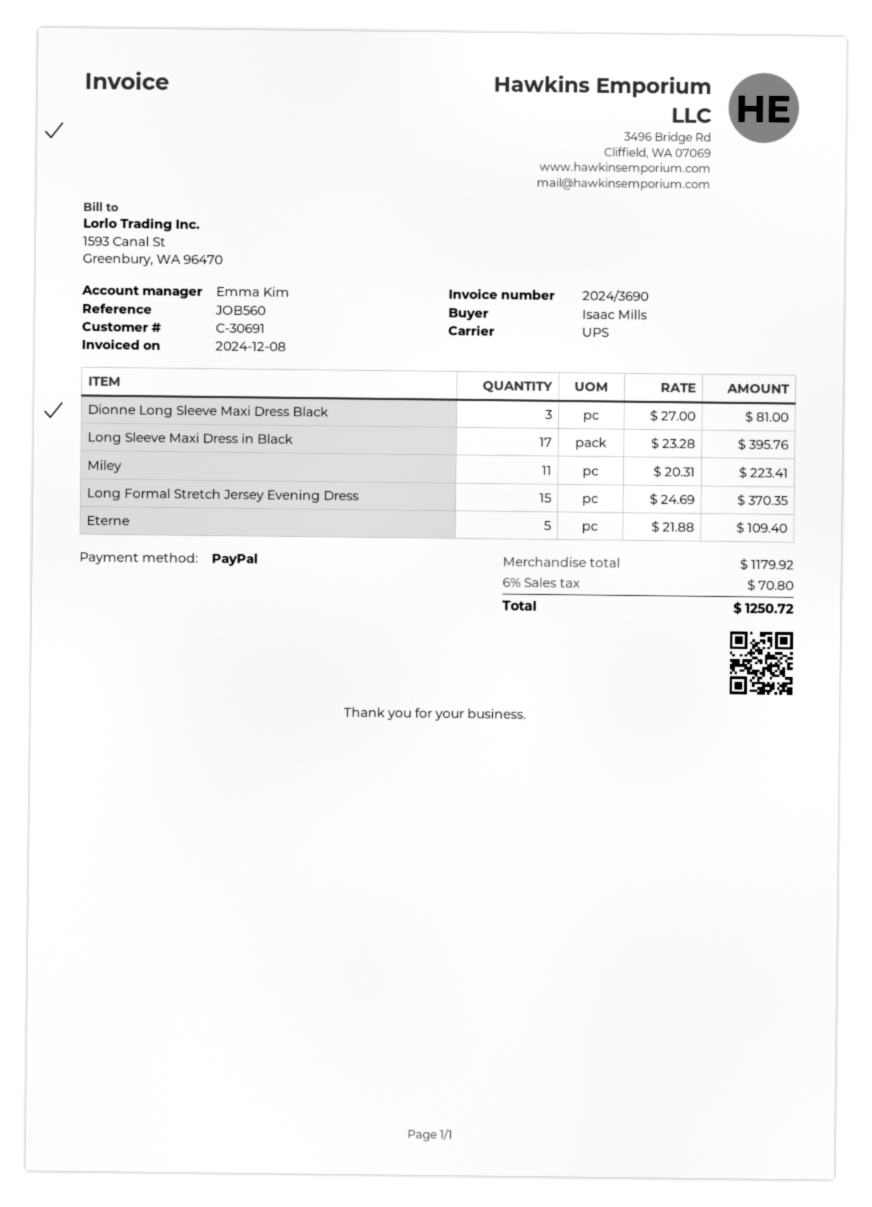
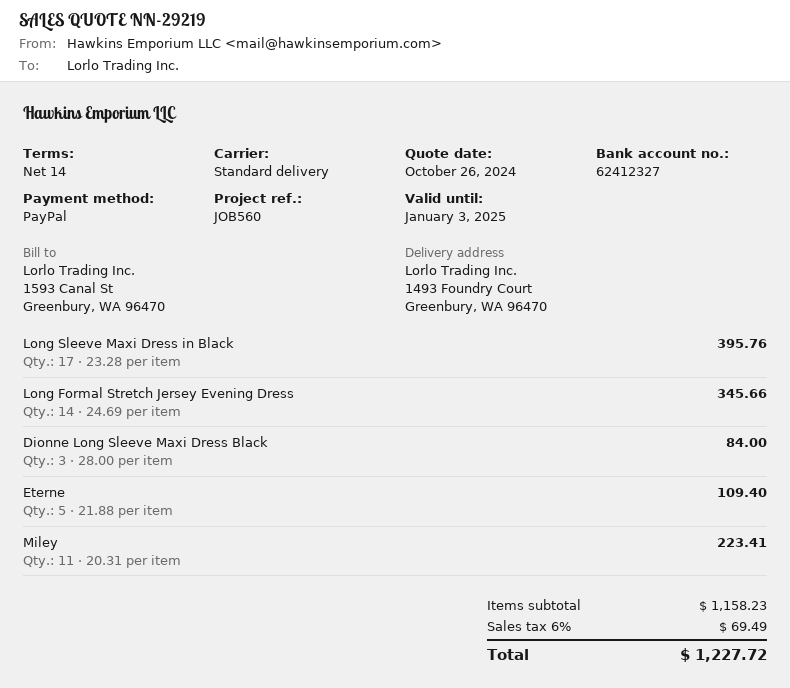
shipping method: UPS -> standard
Dionne Long Sleeve Maxi Dress Black: 3 x 27.00 = 81.00 -> 3 x 28.00 = 84.00
Long Formal Stretch Jersey Evening Dress: 15 x 24.69 = 370.35 -> 14 x 24.69 = 345.66
subtotal: 1179.92 -> 1158.23
tax: 6% = 70.80 -> 6% = 69.49
total: 1250.72 -> 1227.72

